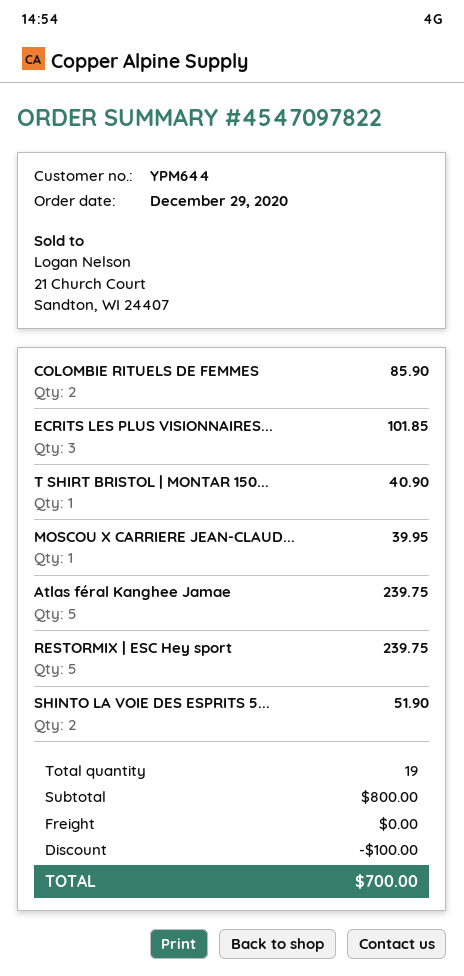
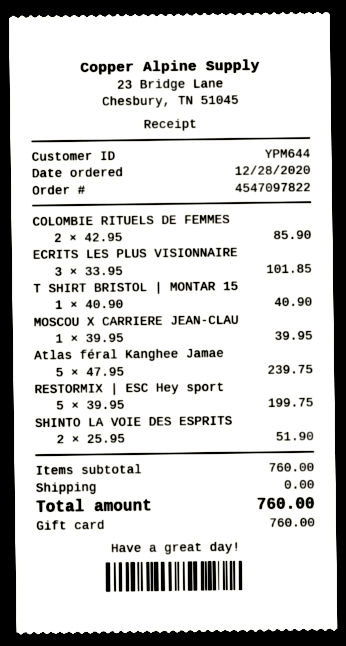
order date: 2020-12-29 -> 2020-12-28
RESTORMIX | ESC Hey sport: 5 for 239.75 -> 5 for 199.75
subtotal: 800.00 -> 760.00
discount: 100.00 -> none
total: 700.00 -> 760.00

